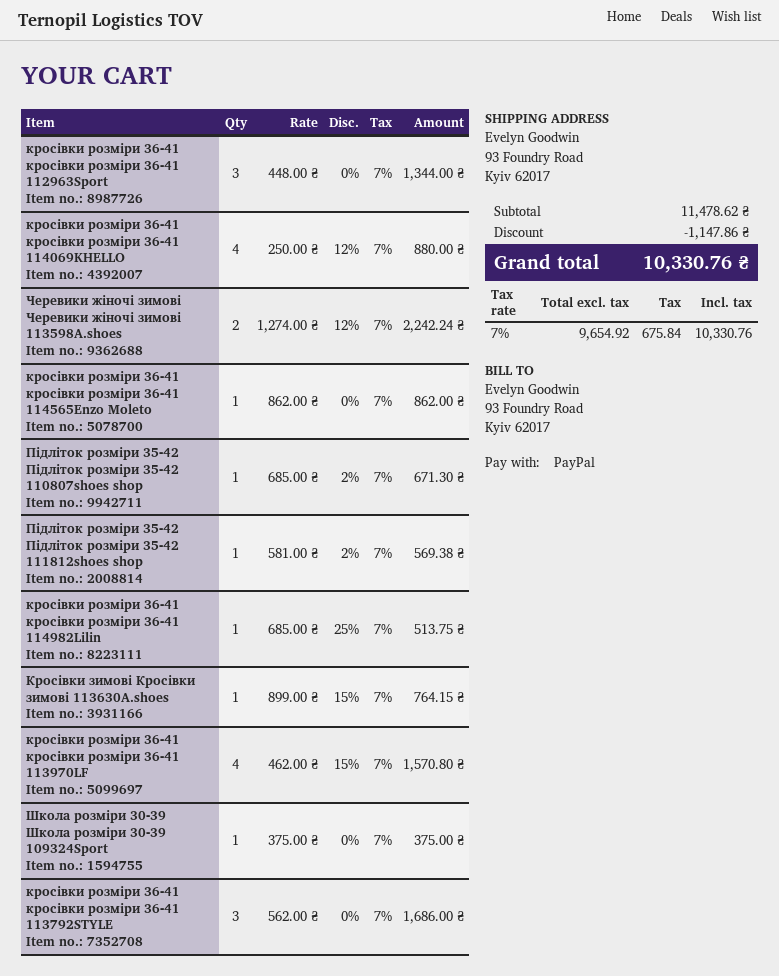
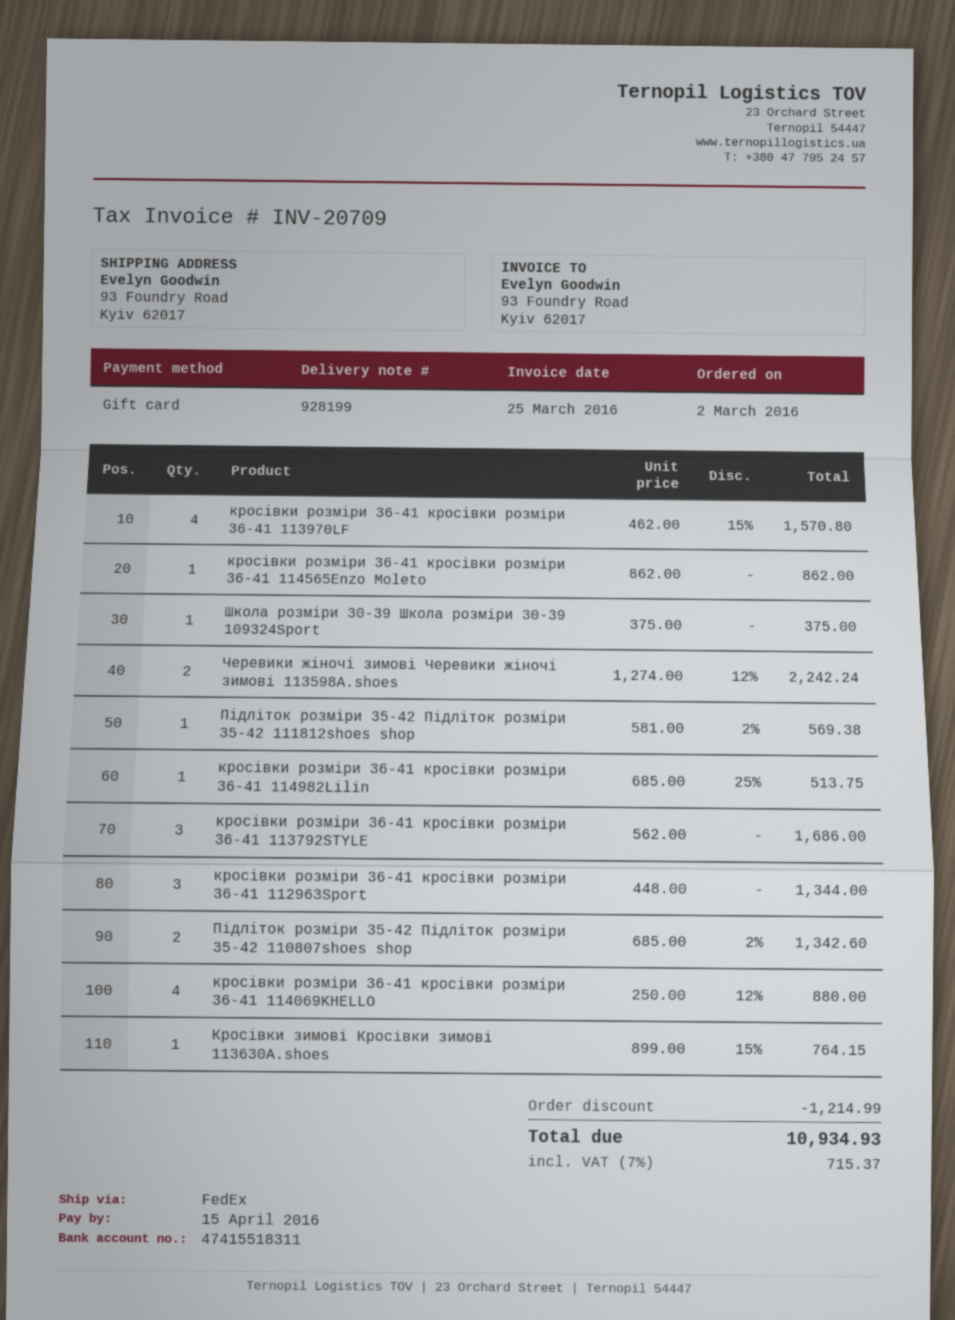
payment method: PayPal -> gift card
Підліток розміри 35-42 Підліток розміри 35-42 110807shoes shop: 1 x 685.00 - 2% = 671.30 -> 2 x 685.00 - 2% = 1342.60
discount: 1147.86 -> 1214.99
tax: 7% = 675.84 -> 7% = 715.37
total: 10330.76 -> 10934.93

